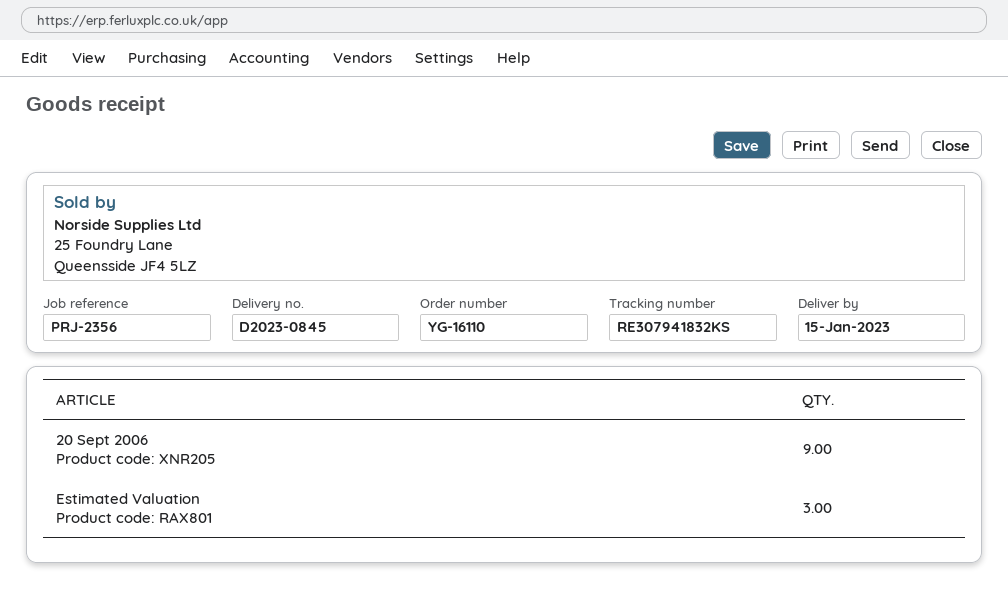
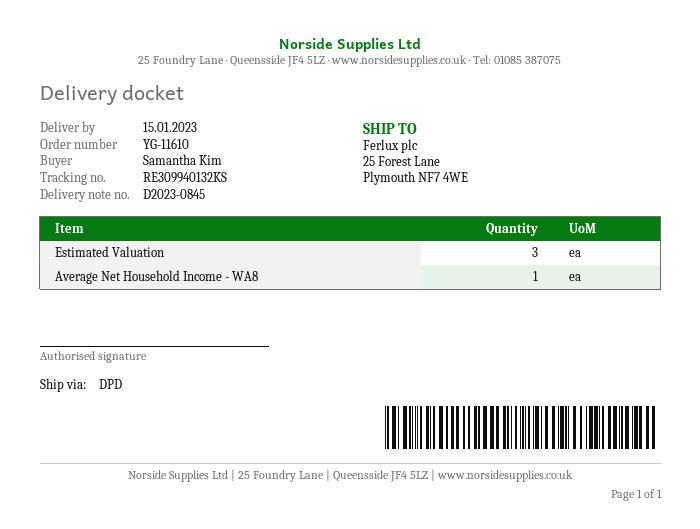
order number: YG-16110 -> YG-11610
tracking number: RE307941832KS -> RE309940132KS
20 Sept 2006: 9 -> none
Average Net Household Income - WA8: none -> 1

